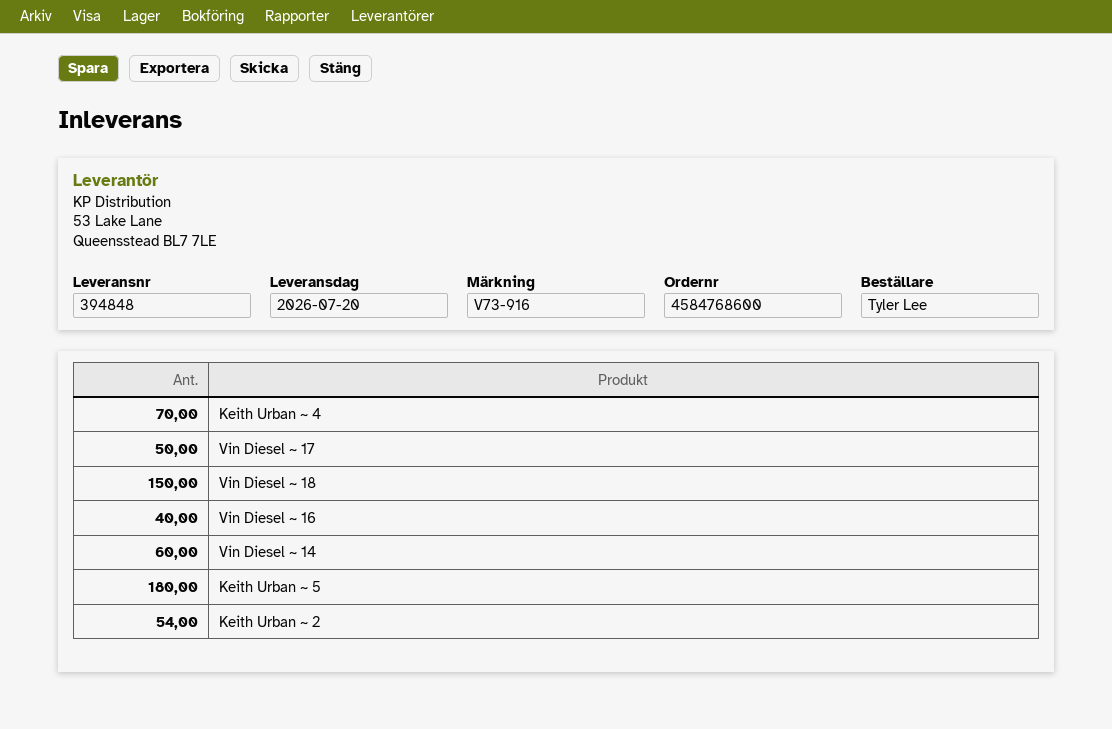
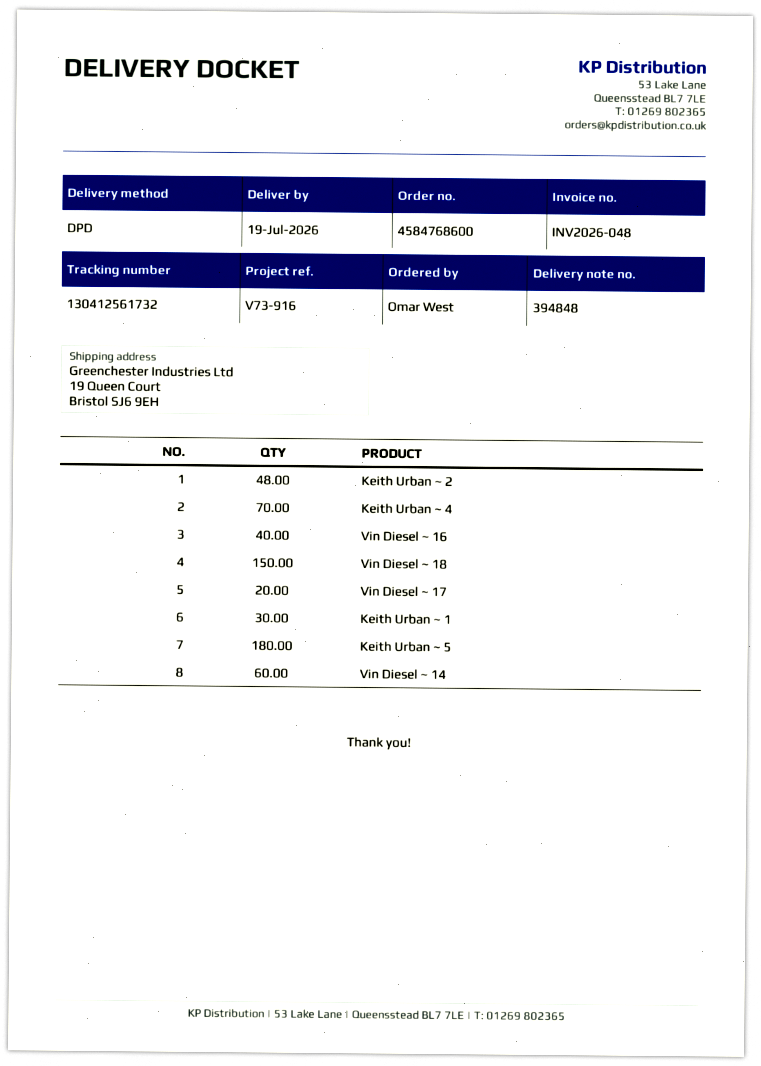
delivery date: 2026-07-20 -> 2026-07-19
ordered by: Tyler Lee -> Omar West
Vin Diesel ~ 17: 50 -> 20
Keith Urban ~ 2: 54 -> 48
Keith Urban ~ 1: none -> 30

